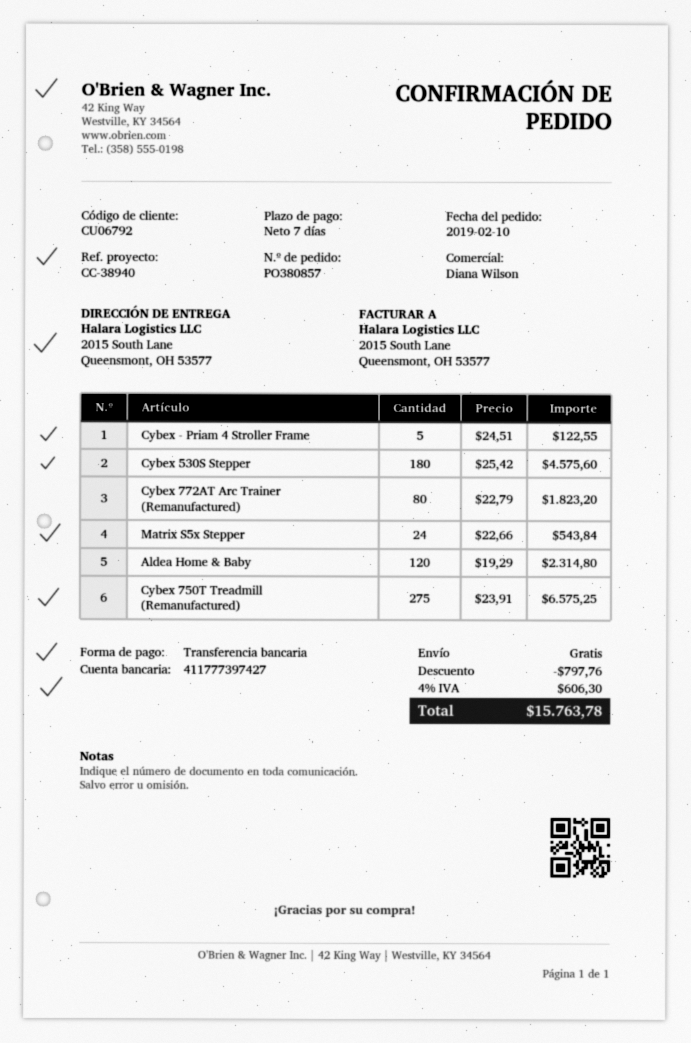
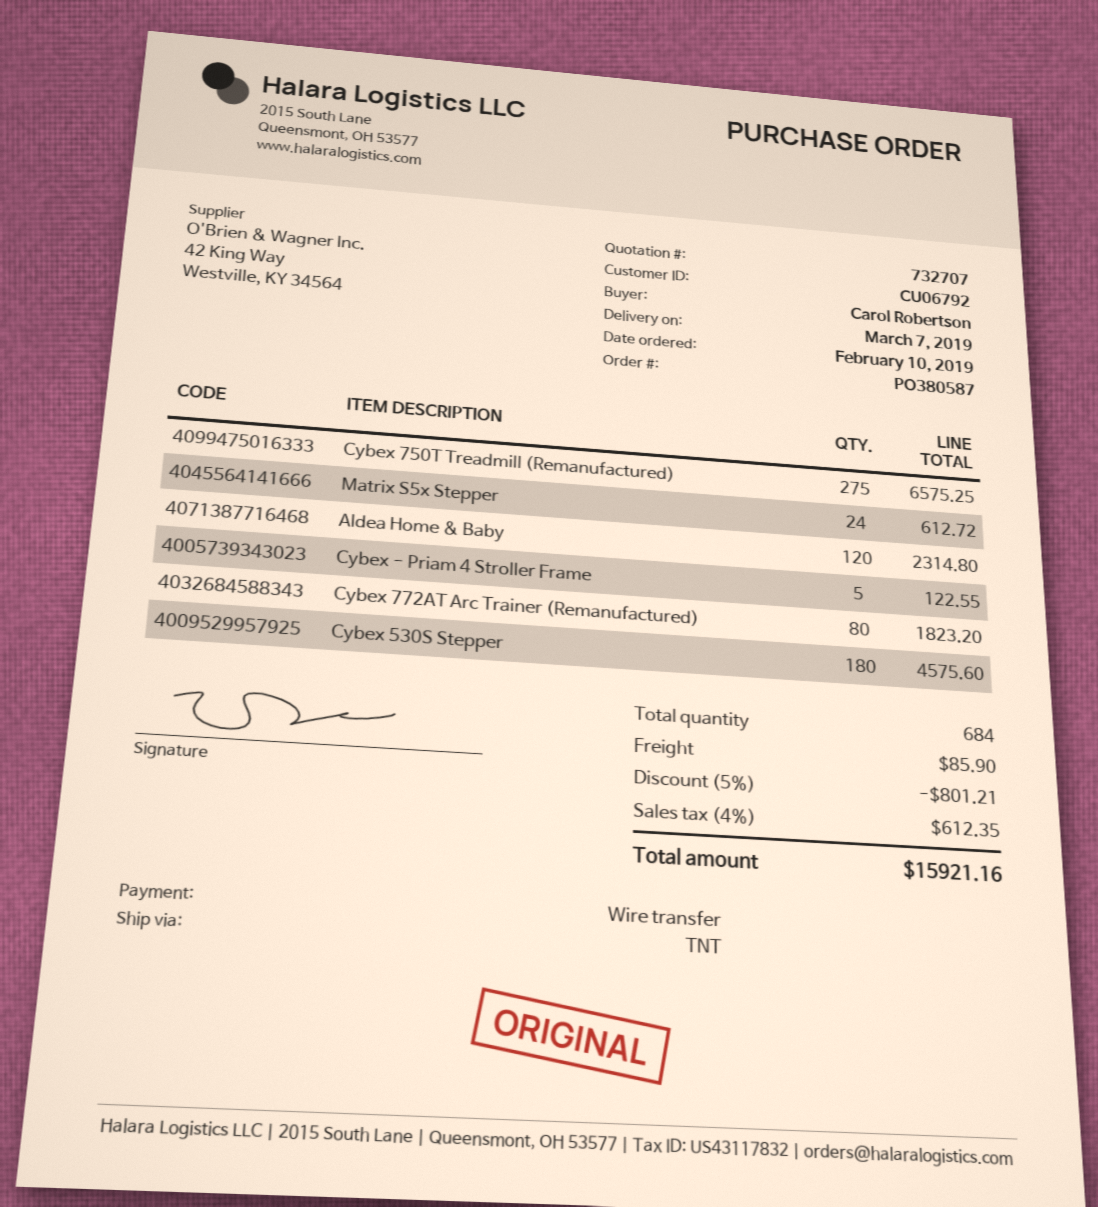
order number: PO380857 -> PO380587
Matrix S5x Stepper: 24 for 543.84 -> 24 for 612.72
discount: 797.76 -> 801.21
shipping: 0.00 -> 85.90
tax: 4% = 606.30 -> 4% = 612.35
total: 15763.78 -> 15921.16

